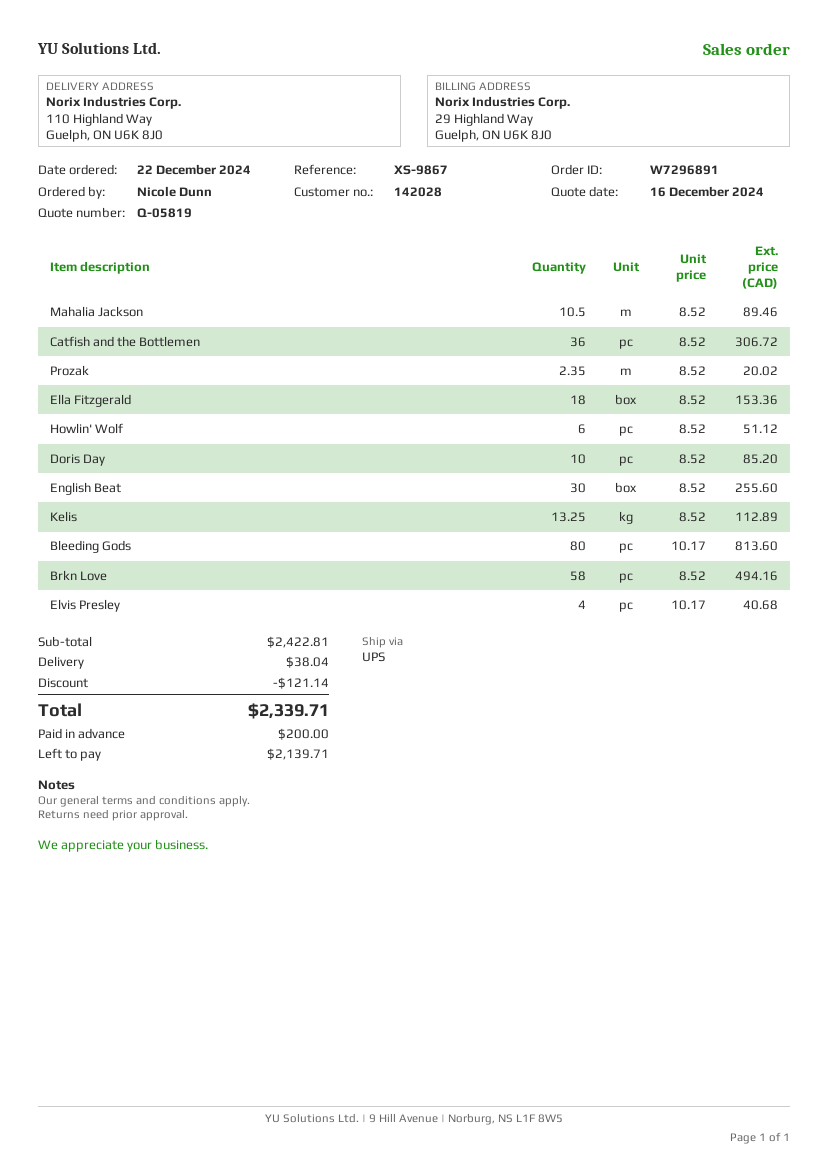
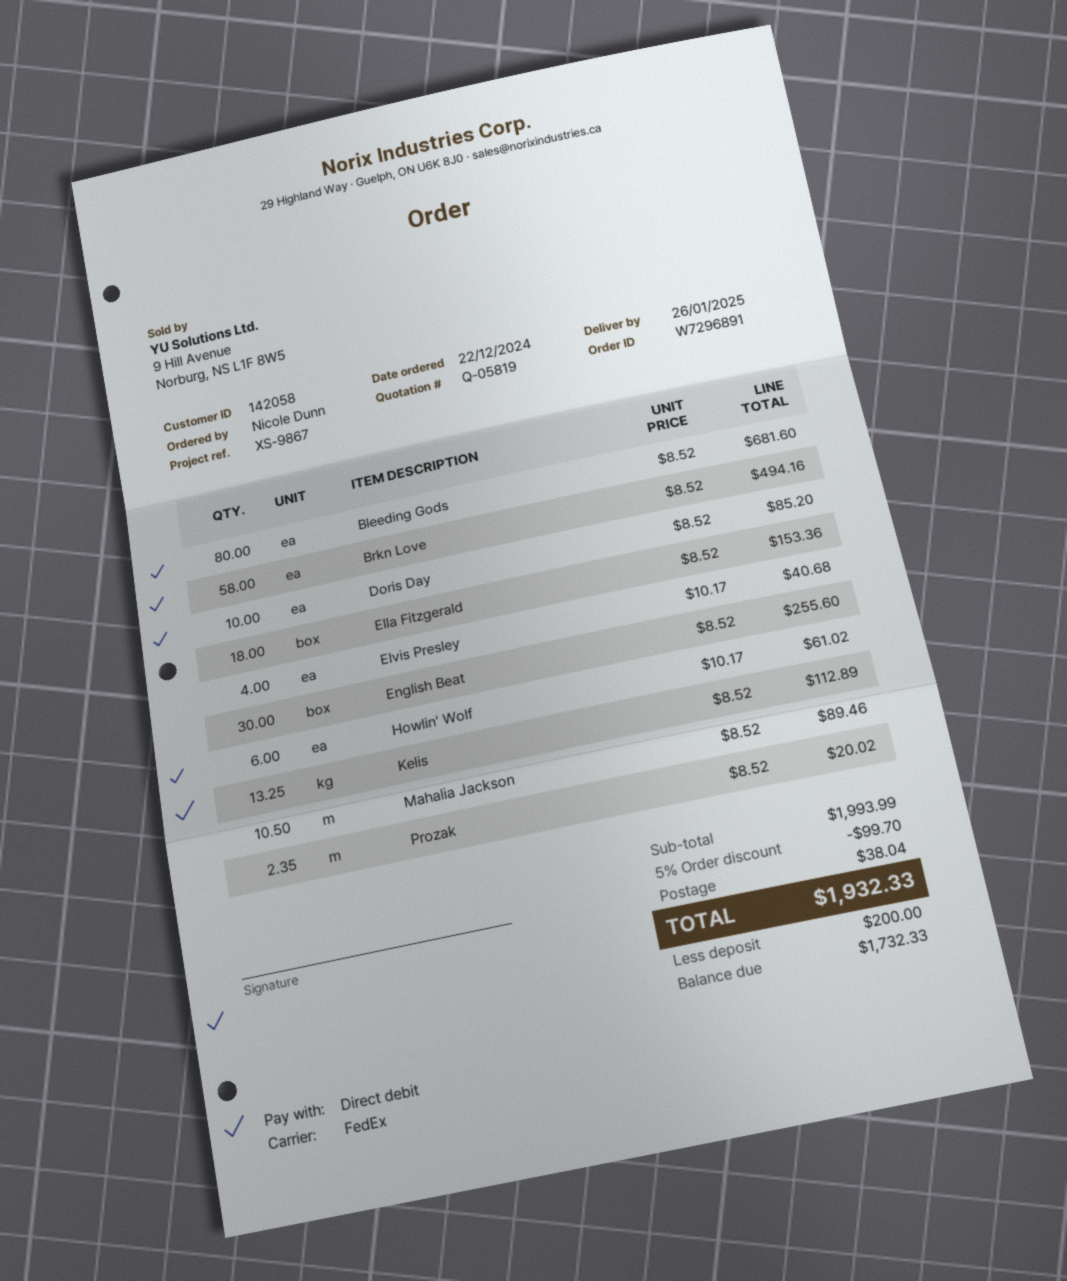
customer number: 142028 -> 142058
shipping method: UPS -> FedEx
Catfish and the Bottlemen: 36 x 8.52 = 306.72 -> none
Howlin' Wolf: 6 x 8.52 = 51.12 -> 6 x 10.17 = 61.02
Bleeding Gods: 80 x 10.17 = 813.60 -> 80 x 8.52 = 681.60
subtotal: 2422.81 -> 1993.99
discount: 121.14 -> 99.70
total: 2339.71 -> 1932.33
balance: 2139.71 -> 1732.33

